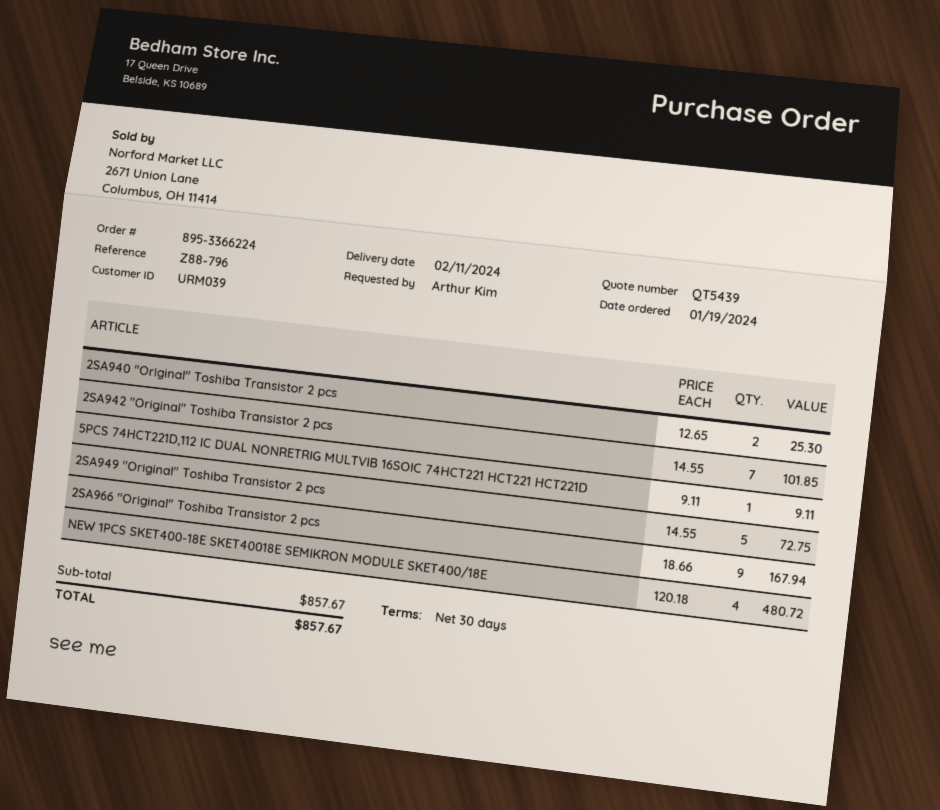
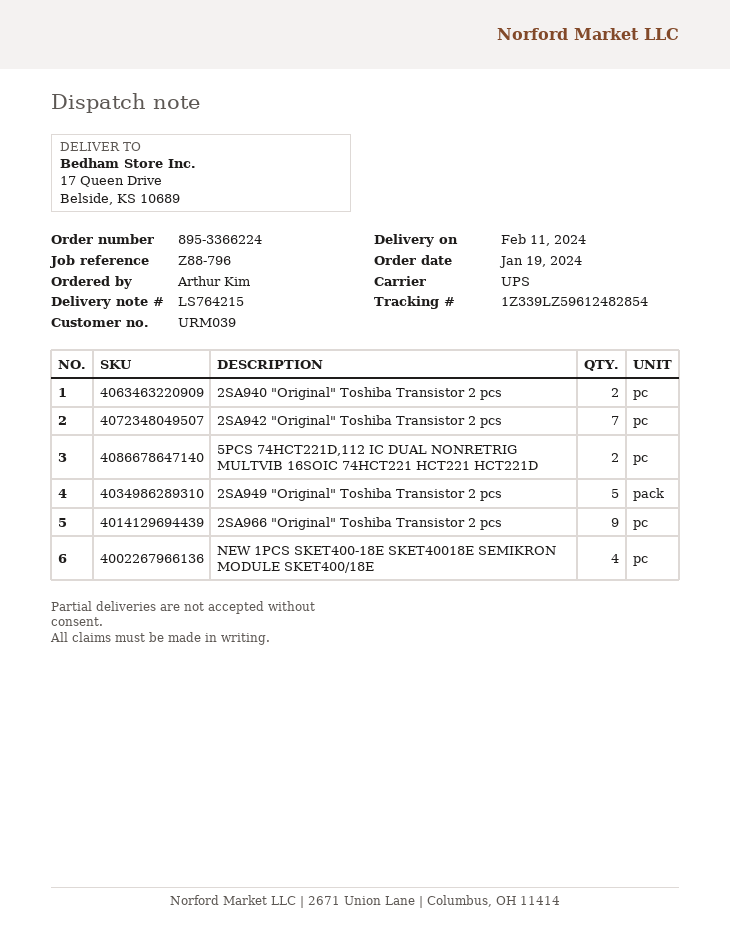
5PCS 74HCT221D,112 IC DUAL NONRETRIG MULTVIB 16SOIC 74HCT221 HCT221 HCT221D: 1 -> 2

